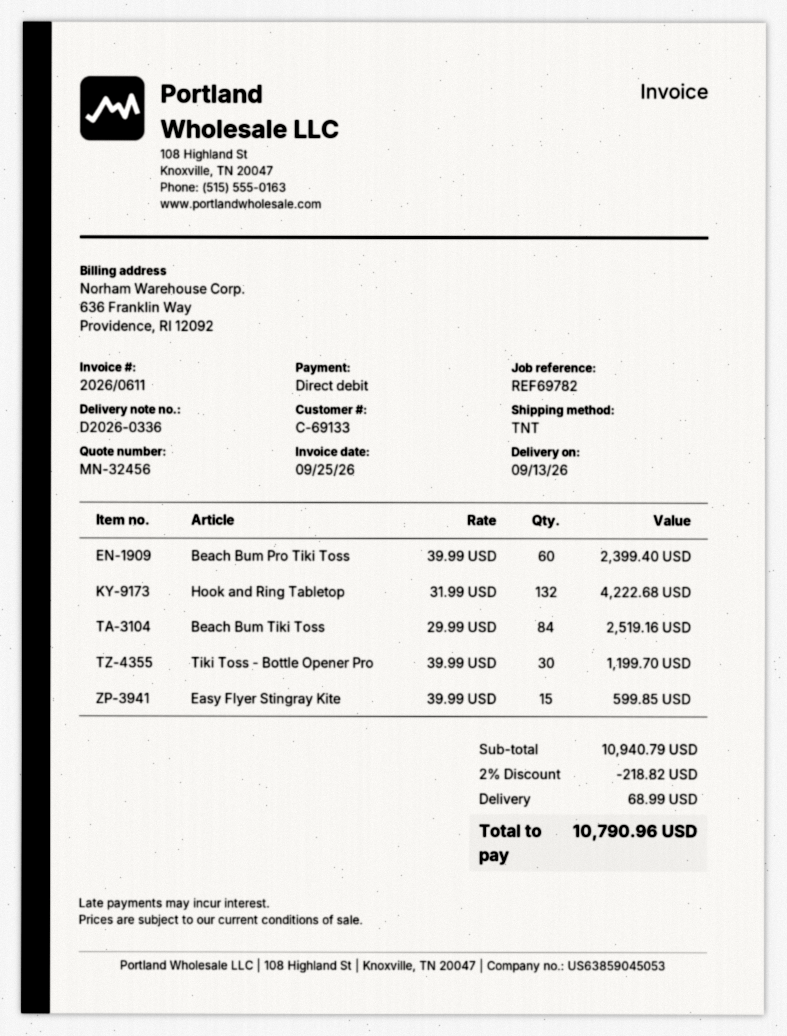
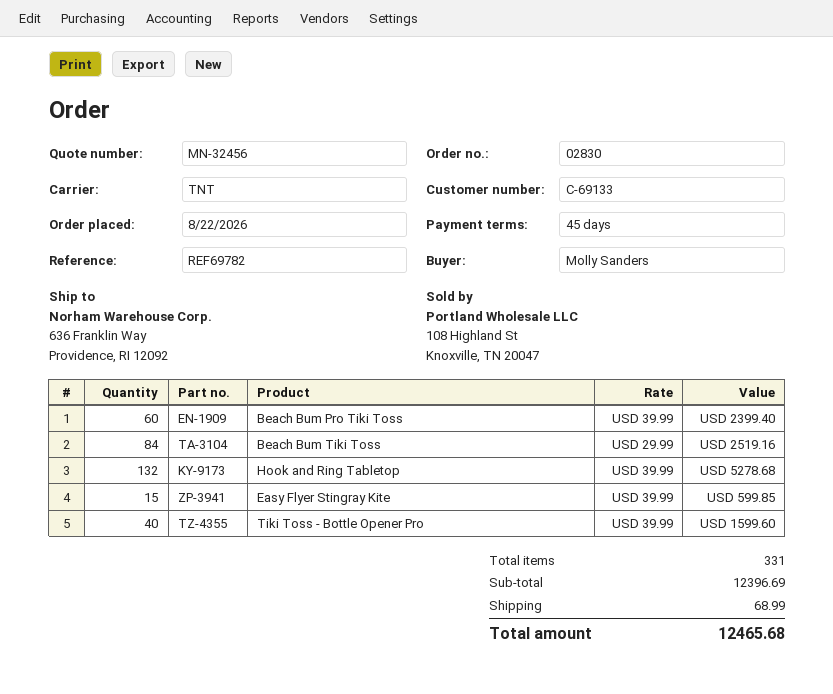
Hook and Ring Tabletop: 132 x 31.99 = 4222.68 -> 132 x 39.99 = 5278.68
Tiki Toss - Bottle Opener Pro: 30 x 39.99 = 1199.70 -> 40 x 39.99 = 1599.60
subtotal: 10940.79 -> 12396.69
discount: 2% = 218.82 -> none
total: 10790.96 -> 12465.68

